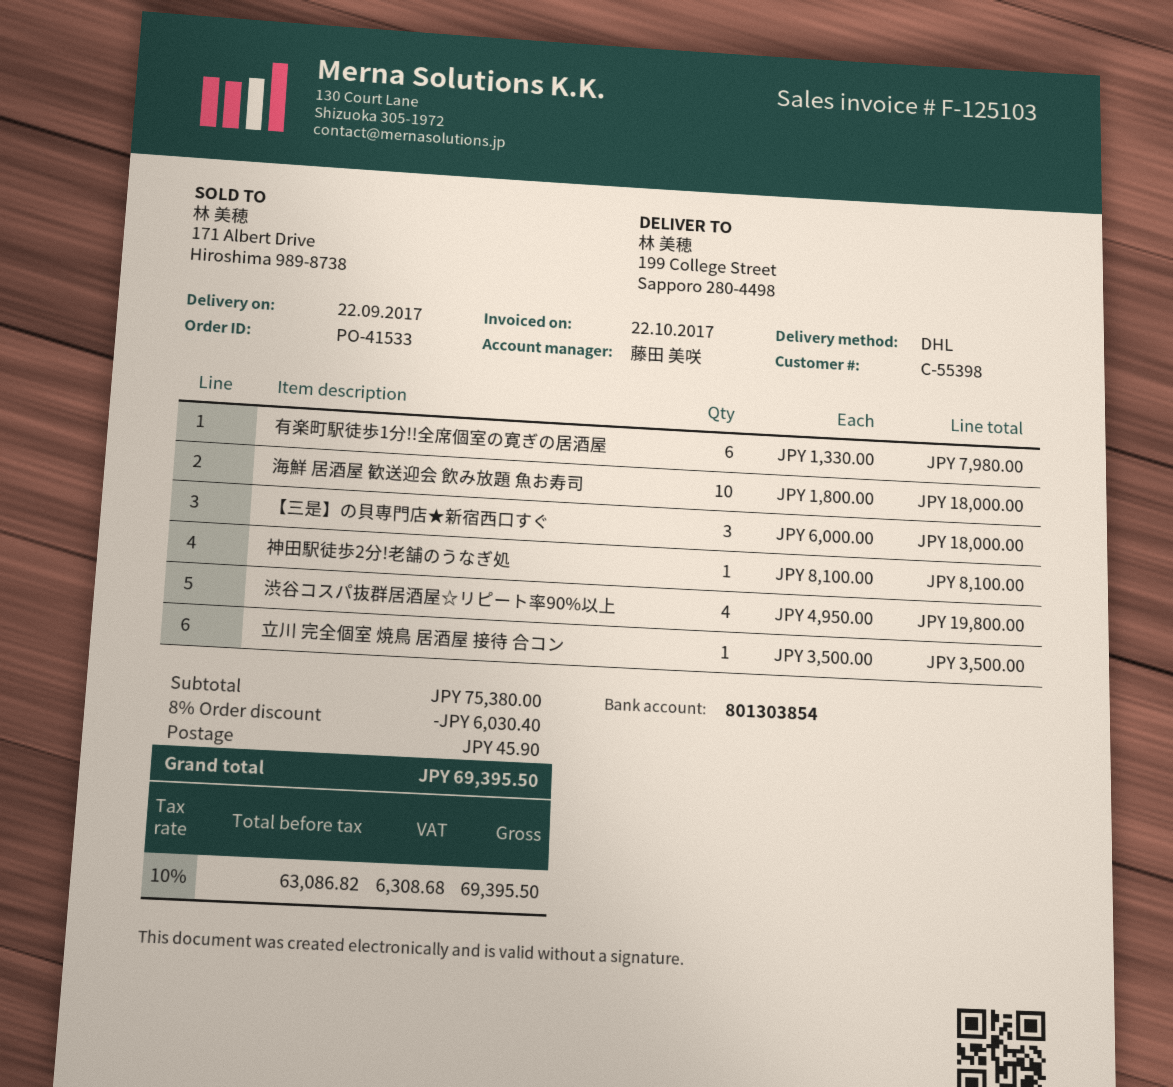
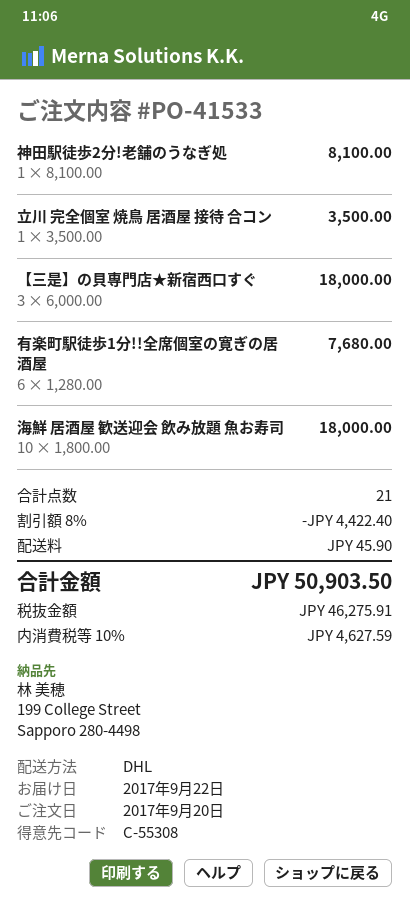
customer number: C-55398 -> C-55308
有楽町駅徒歩1分!!全席個室の寛ぎの居酒屋: 6 x 1330.00 = 7980.00 -> 6 x 1280.00 = 7680.00
渋谷コスパ抜群居酒屋☆リピート率90%以上: 4 x 4950.00 = 19800.00 -> none
discount: 8% = 6030.40 -> 8% = 4422.40
net: 63086.82 -> 46275.91
tax: 10% = 6308.68 -> 10% = 4627.59
total: 69395.50 -> 50903.50

